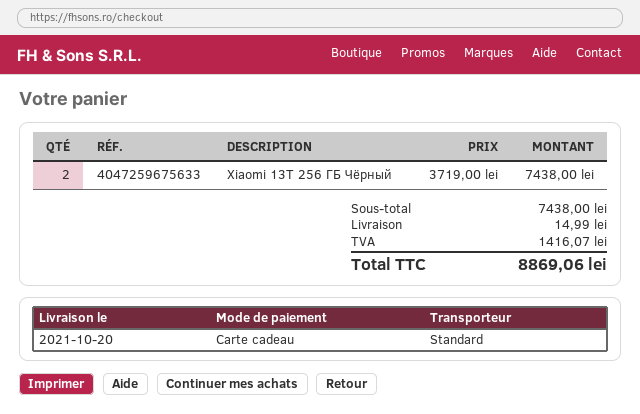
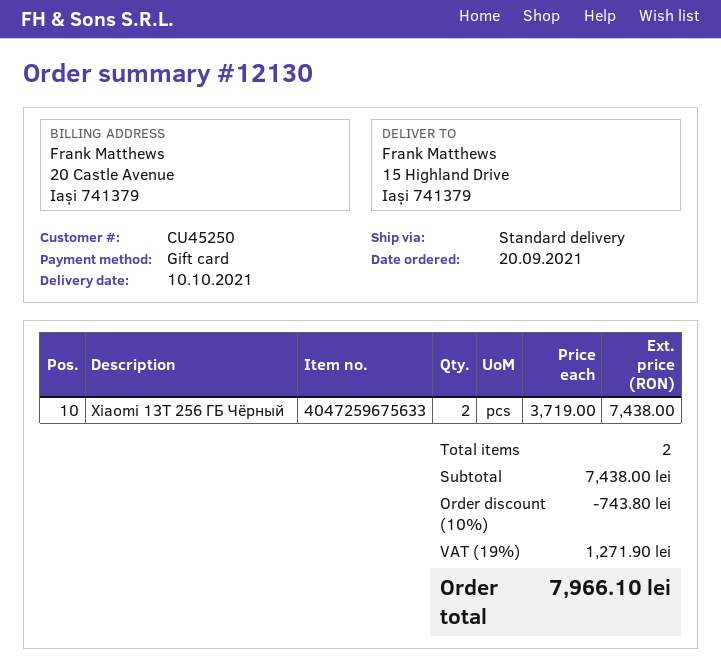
delivery date: 2021-10-20 -> 2021-10-10
discount: none -> 10% = 743.80
shipping: 14.99 -> none
tax: 1416.07 -> 1271.90
total: 8869.06 -> 7966.10

